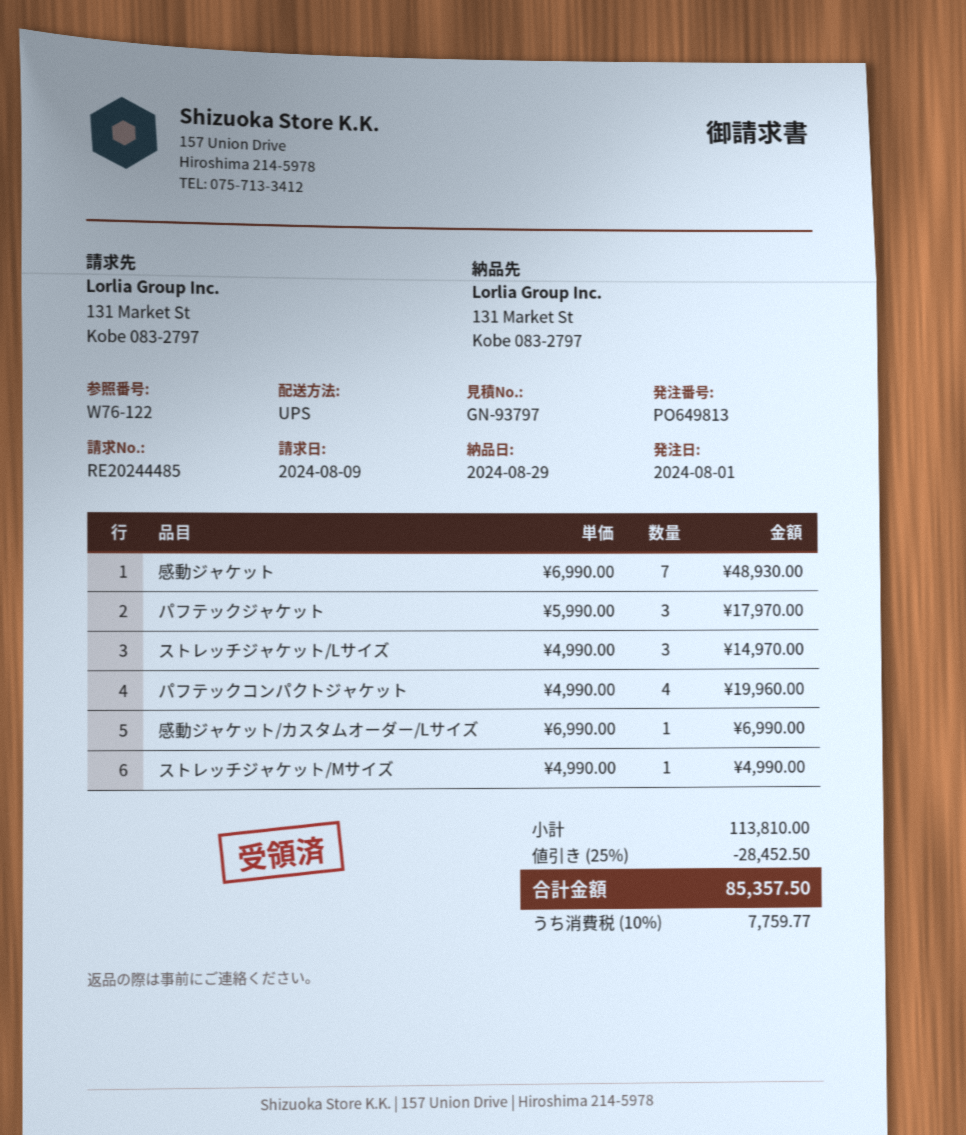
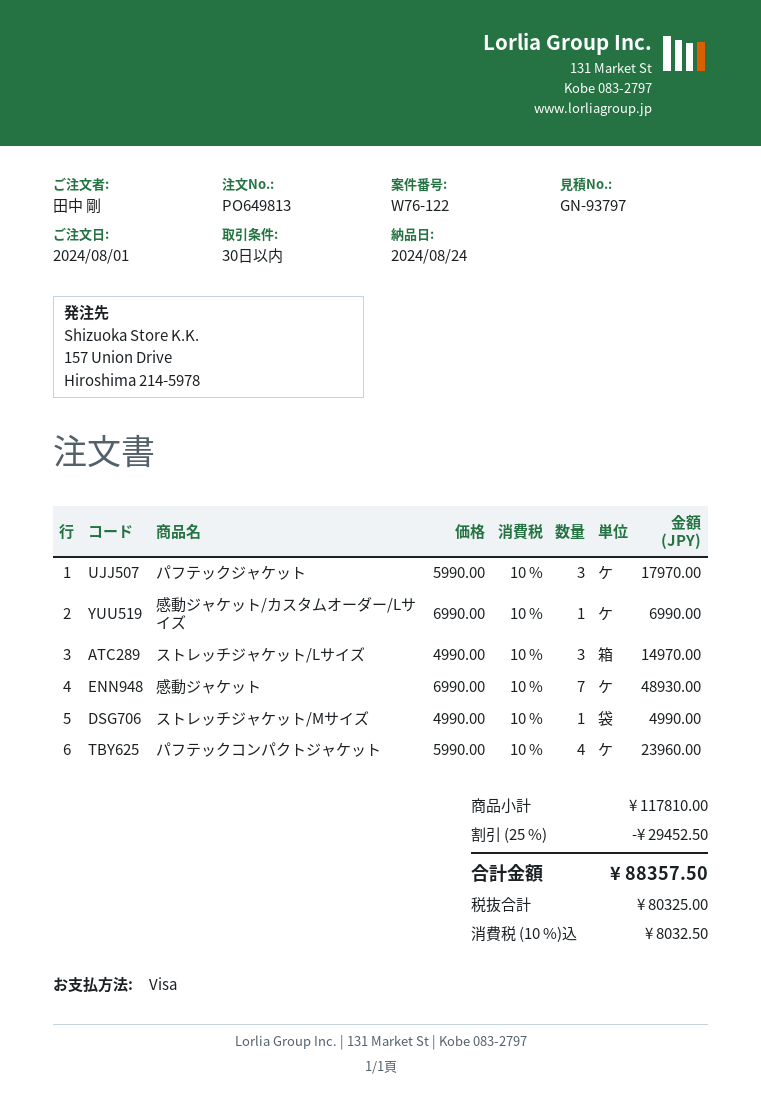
delivery date: 2024-08-29 -> 2024-08-24
パフテックコンパクトジャケット: 4 x 4990.00 = 19960.00 -> 4 x 5990.00 = 23960.00
subtotal: 113810.00 -> 117810.00
discount: 25% = 28452.50 -> 25% = 29452.50
tax: 10% = 7759.77 -> 10% = 8032.50
total: 85357.50 -> 88357.50

